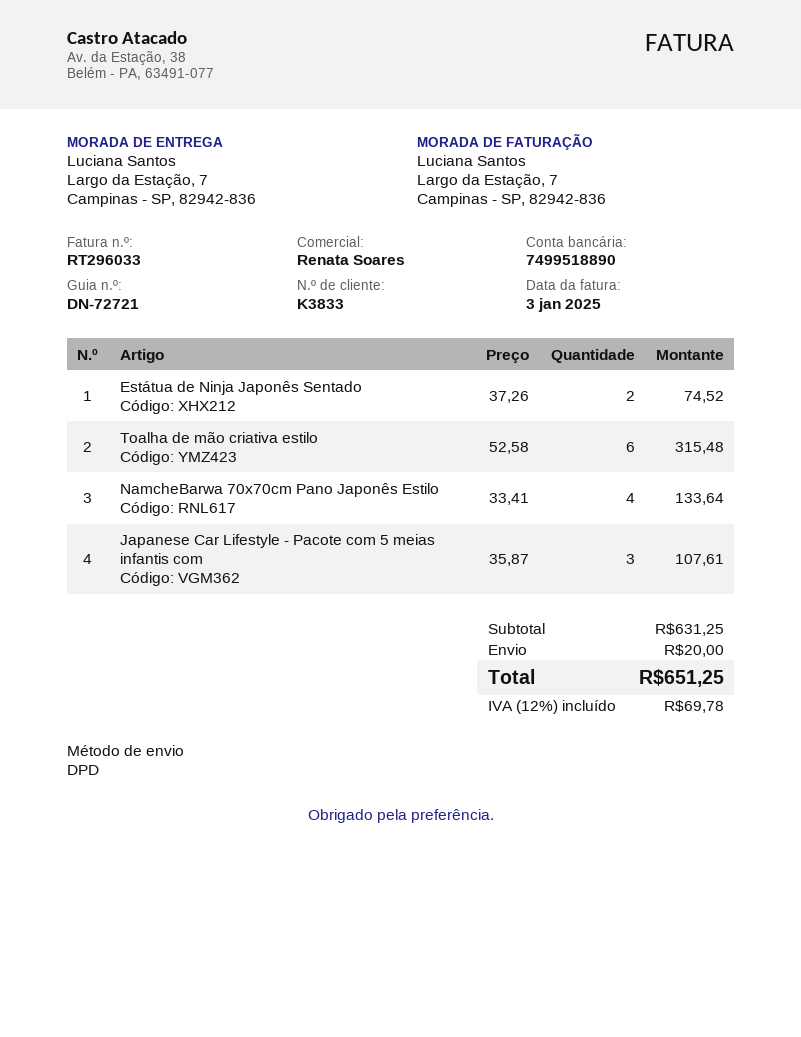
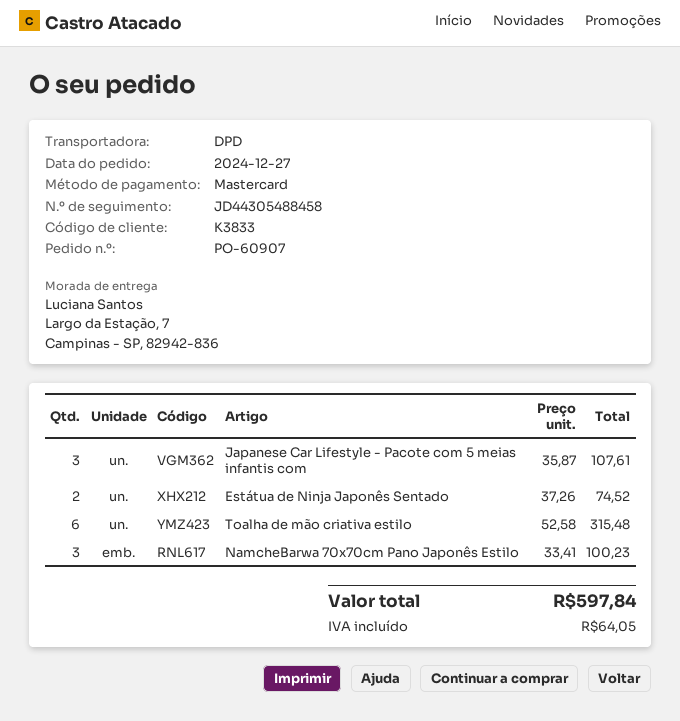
NamcheBarwa 70x70cm Pano Japonês Estilo: 4 x 33.41 = 133.64 -> 3 x 33.41 = 100.23
shipping: 20.00 -> none
tax: 69.78 -> 64.05
total: 651.25 -> 597.84

